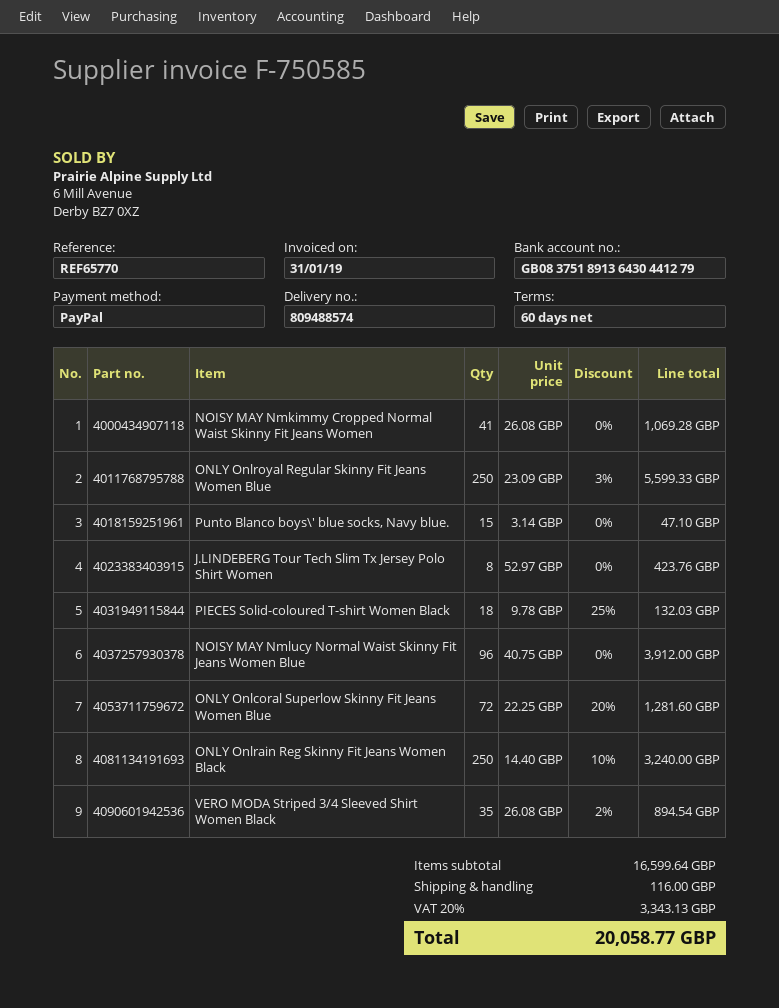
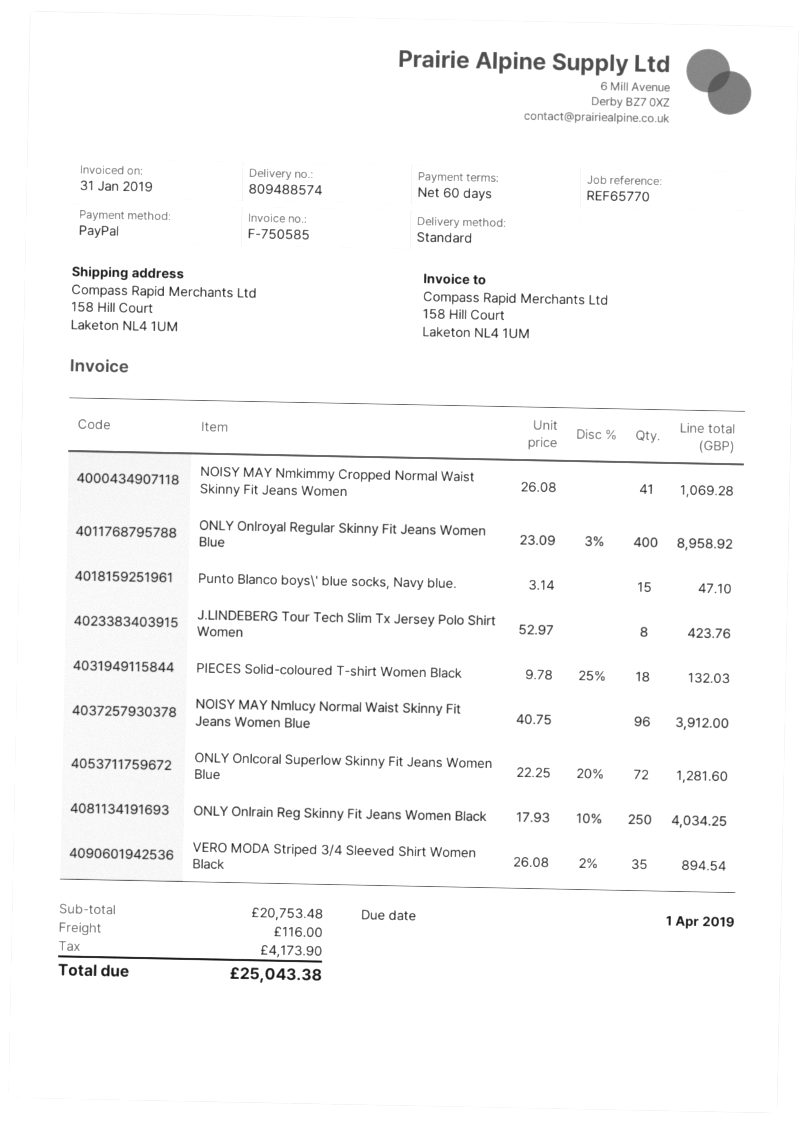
ONLY Onlroyal Regular Skinny Fit Jeans Women Blue: 250 x 23.09 - 3% = 5599.33 -> 400 x 23.09 - 3% = 8958.92
ONLY Onlrain Reg Skinny Fit Jeans Women Black: 250 x 14.40 - 10% = 3240.00 -> 250 x 17.93 - 10% = 4034.25
subtotal: 16599.64 -> 20753.48
tax: 3343.13 -> 4173.90
total: 20058.77 -> 25043.38

